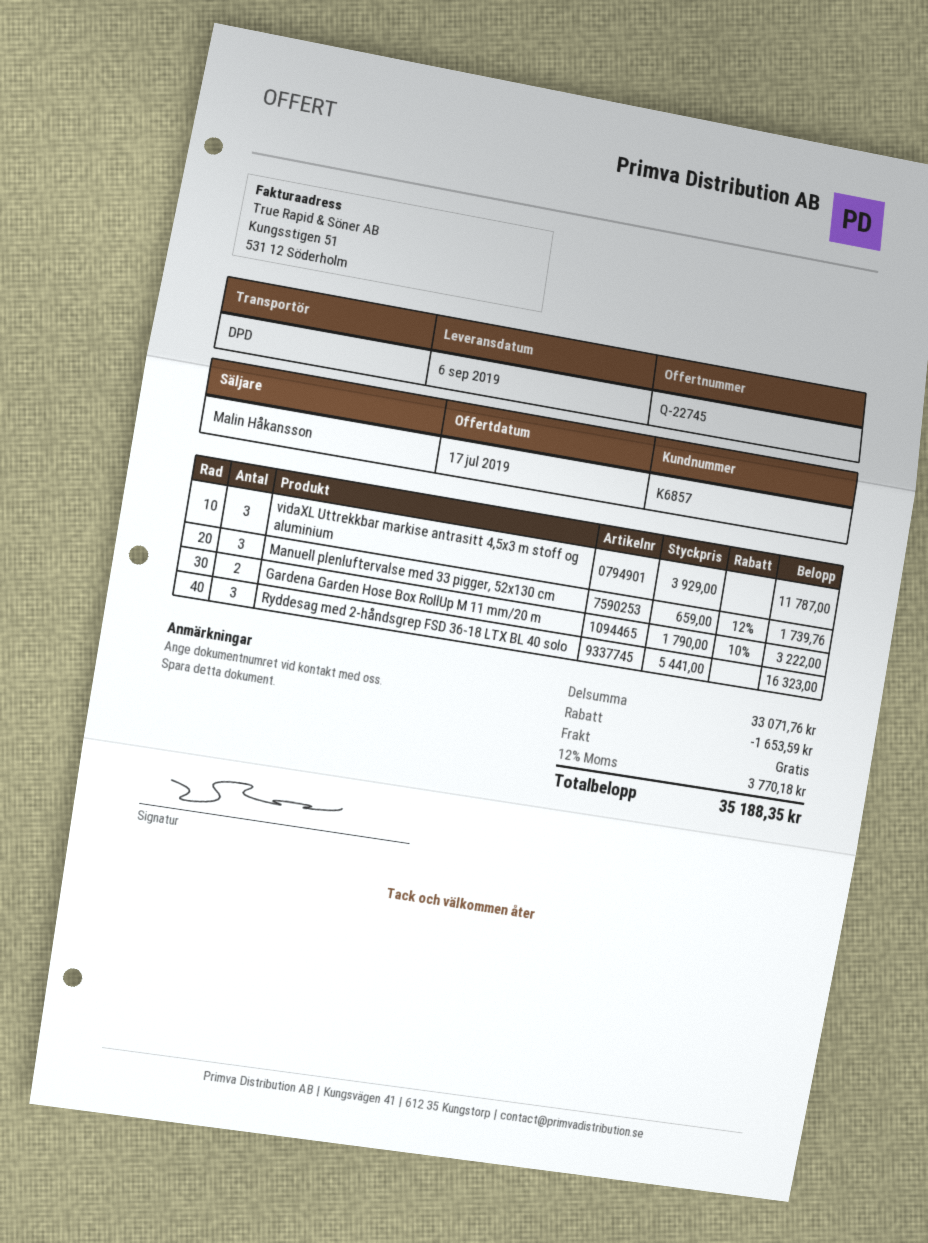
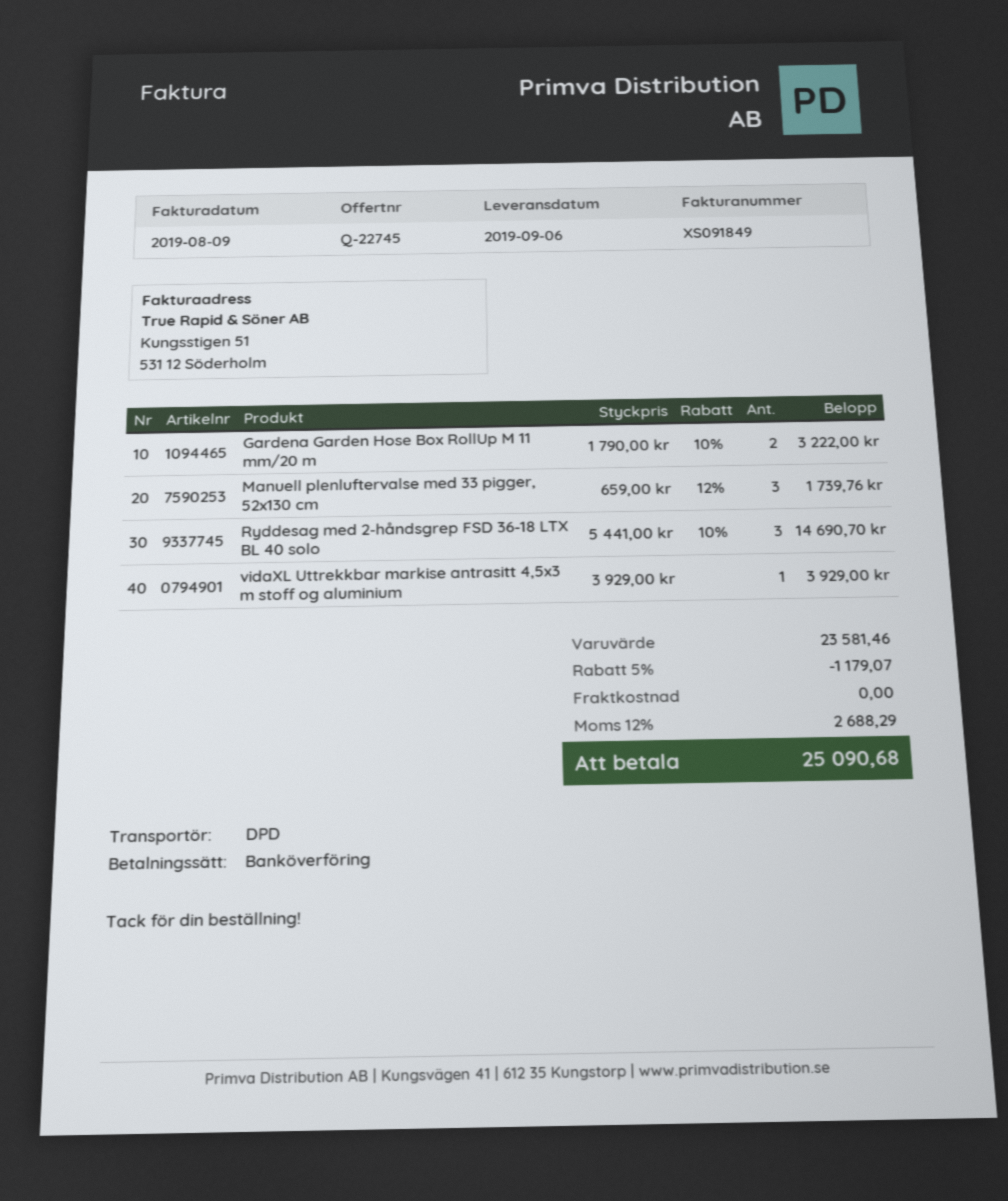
vidaXL Uttrekkbar markise antrasitt 4,5x3 m stoff og aluminium: 3 x 3929.00 = 11787.00 -> 1 x 3929.00 = 3929.00
Ryddesag med 2-håndsgrep FSD 36-18 LTX BL 40 solo: 3 x 5441.00 = 16323.00 -> 3 x 5441.00 - 10% = 14690.70
subtotal: 33071.76 -> 23581.46
discount: 1653.59 -> 1179.07
tax: 12% = 3770.18 -> 12% = 2688.29
total: 35188.35 -> 25090.68

